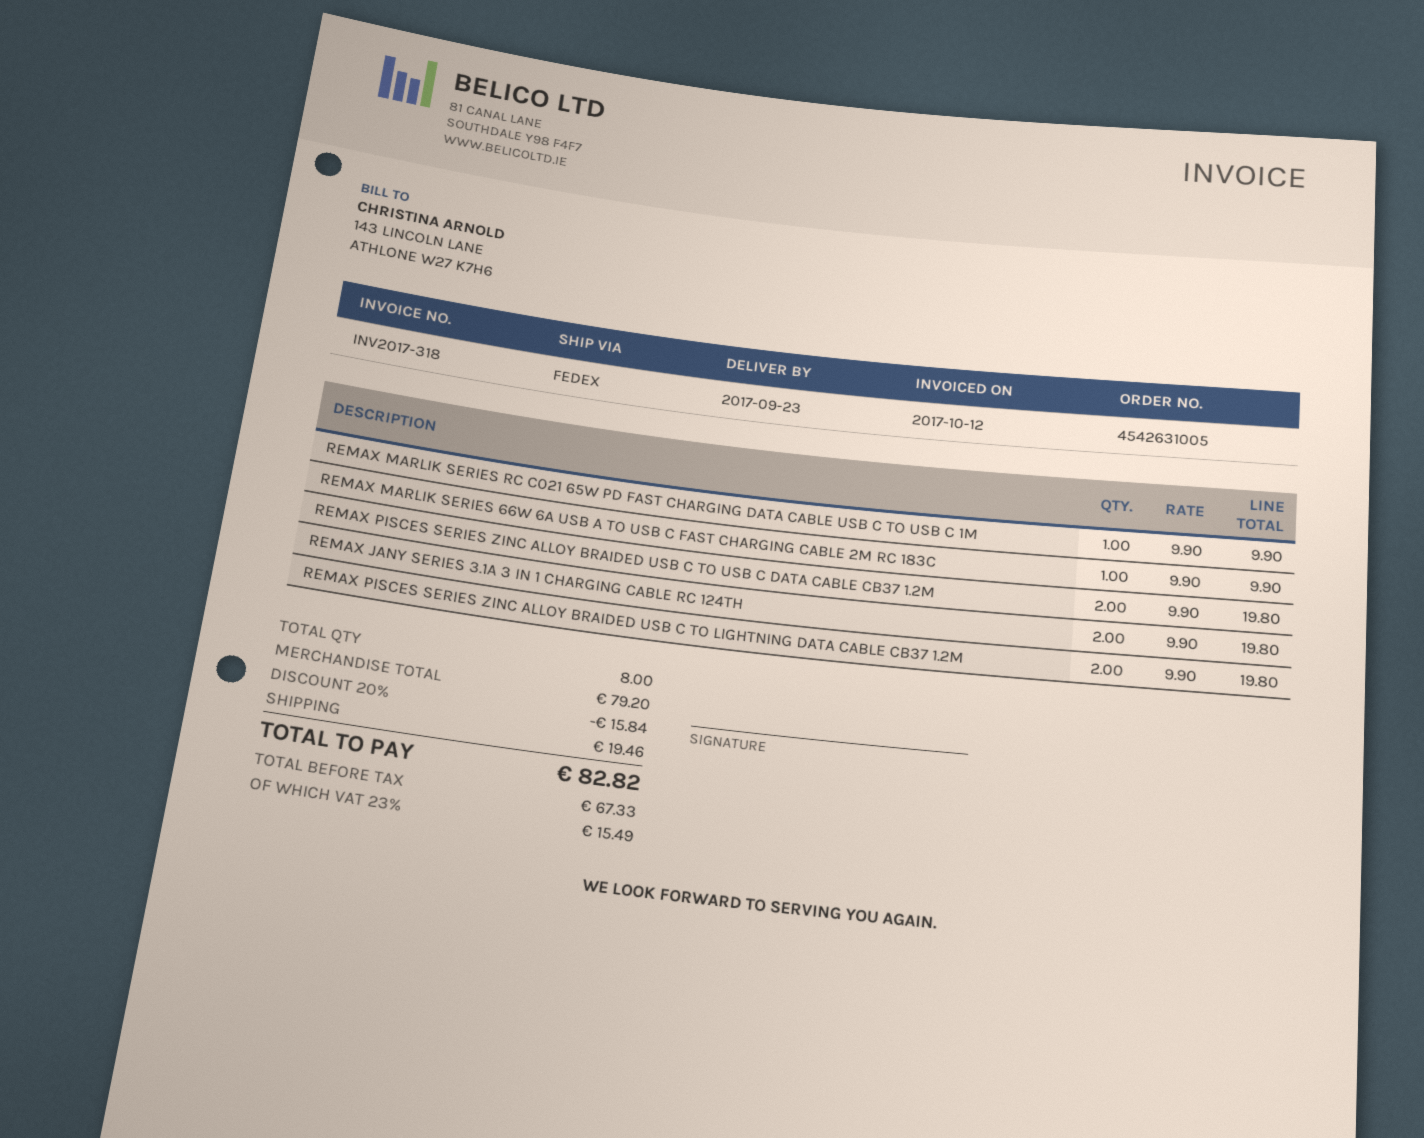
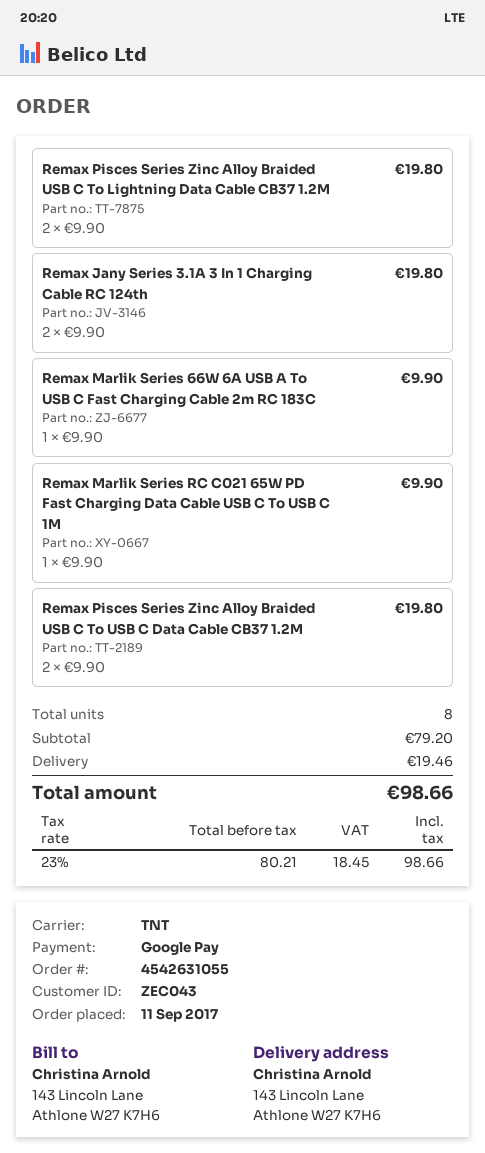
order number: 4542631005 -> 4542631055
shipping method: FedEx -> TNT
discount: 20% = 15.84 -> none
net: 67.33 -> 80.21
tax: 23% = 15.49 -> 23% = 18.45
total: 82.82 -> 98.66

